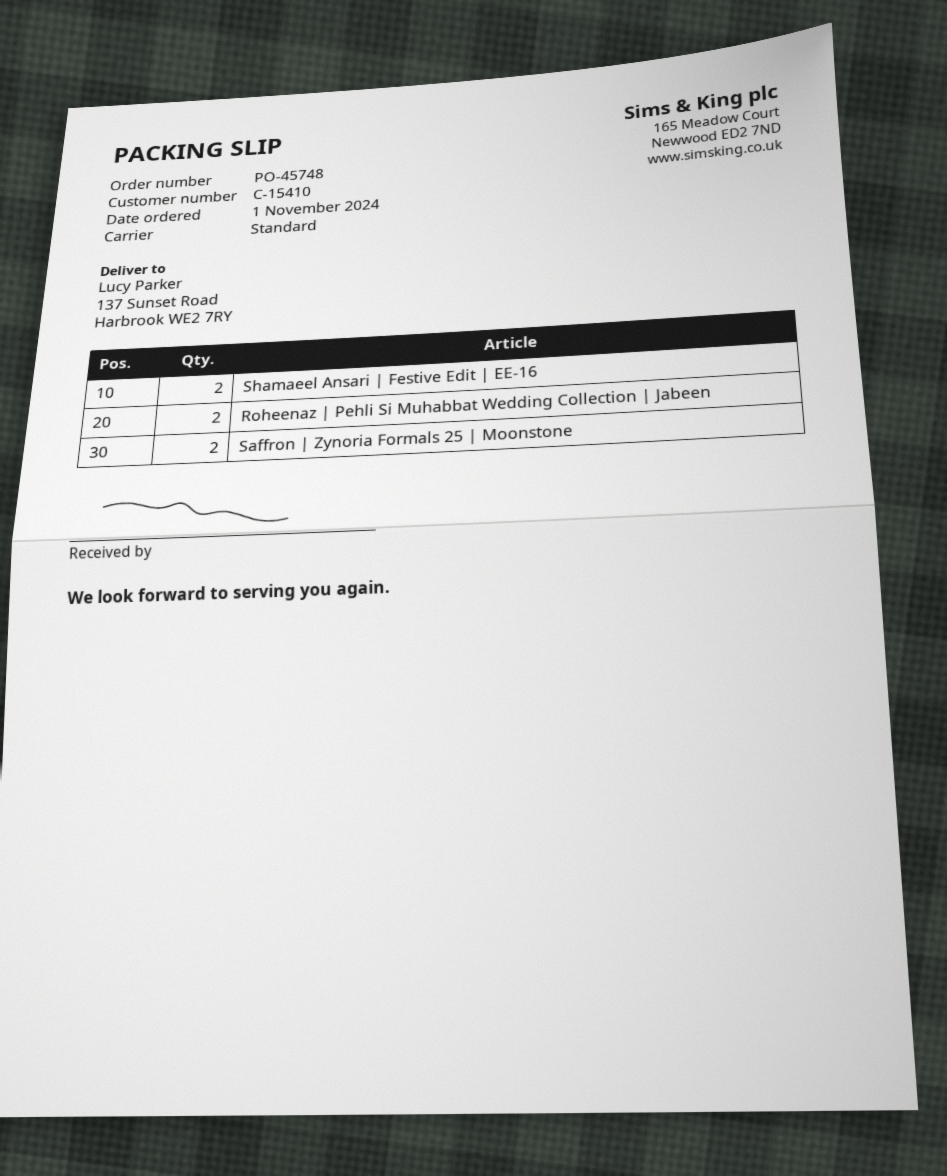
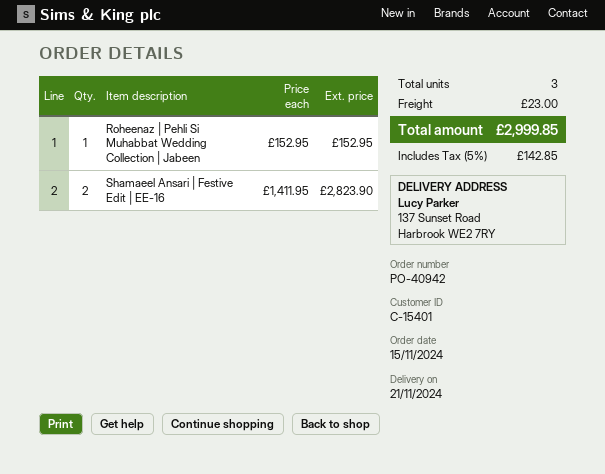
order number: PO-45748 -> PO-40942
order date: 2024-11-01 -> 2024-11-15
customer number: C-15410 -> C-15401
Roheenaz | Pehli Si Muhabbat Wedding Collection | Jabeen: 2 -> 1
Saffron | Zynoria Formals 25 | Moonstone: 2 -> none

